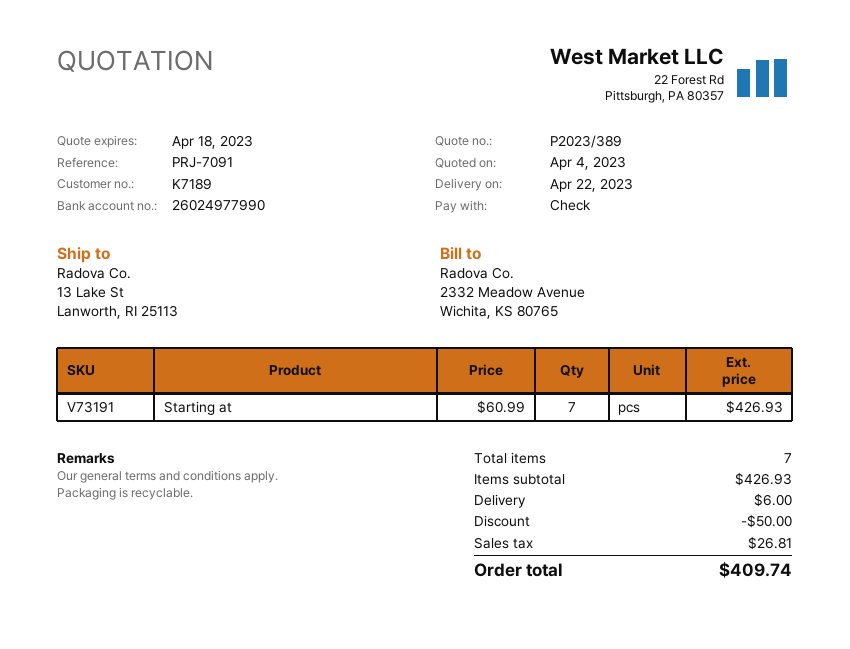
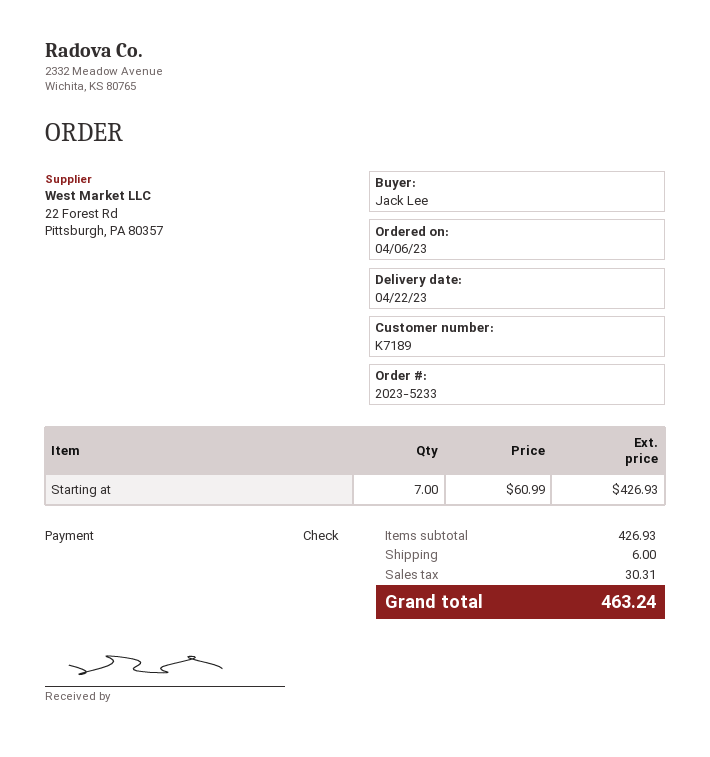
discount: 50.00 -> none
tax: 26.81 -> 30.31
total: 409.74 -> 463.24

